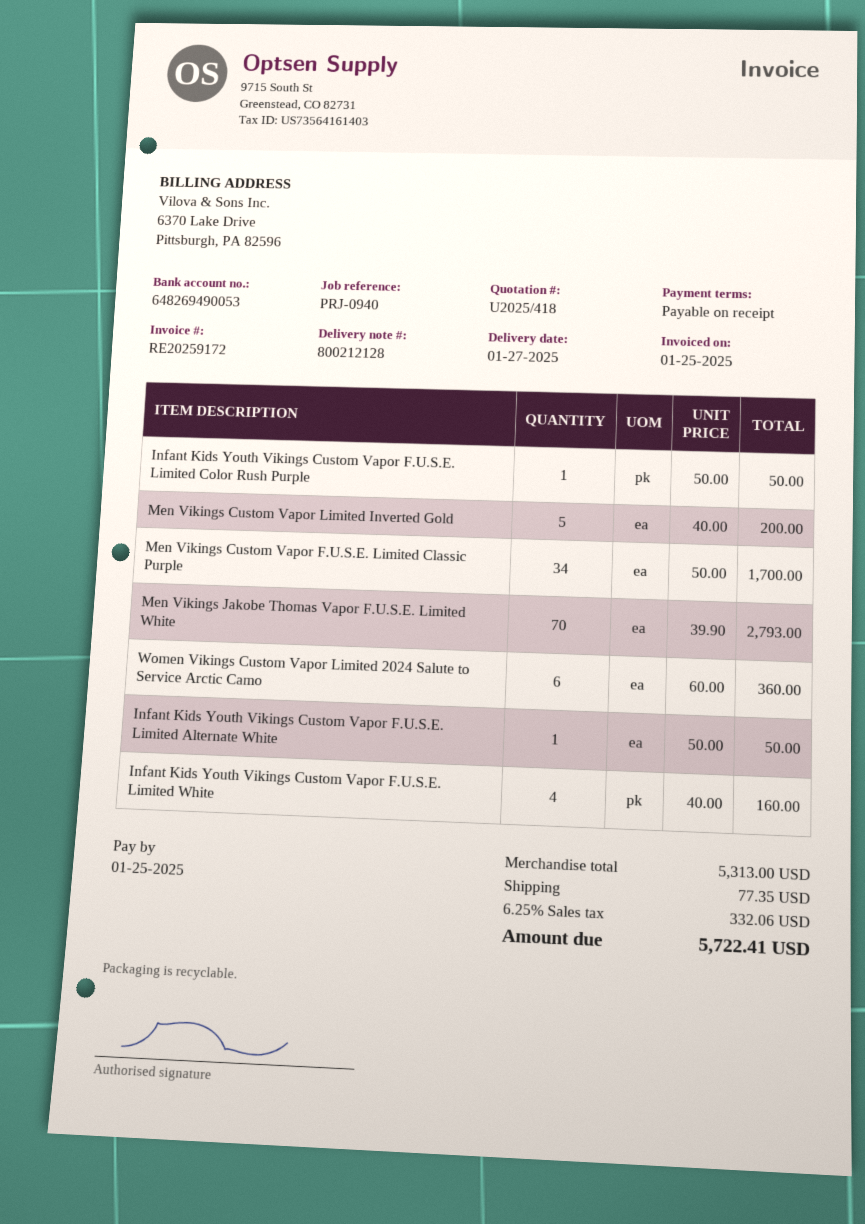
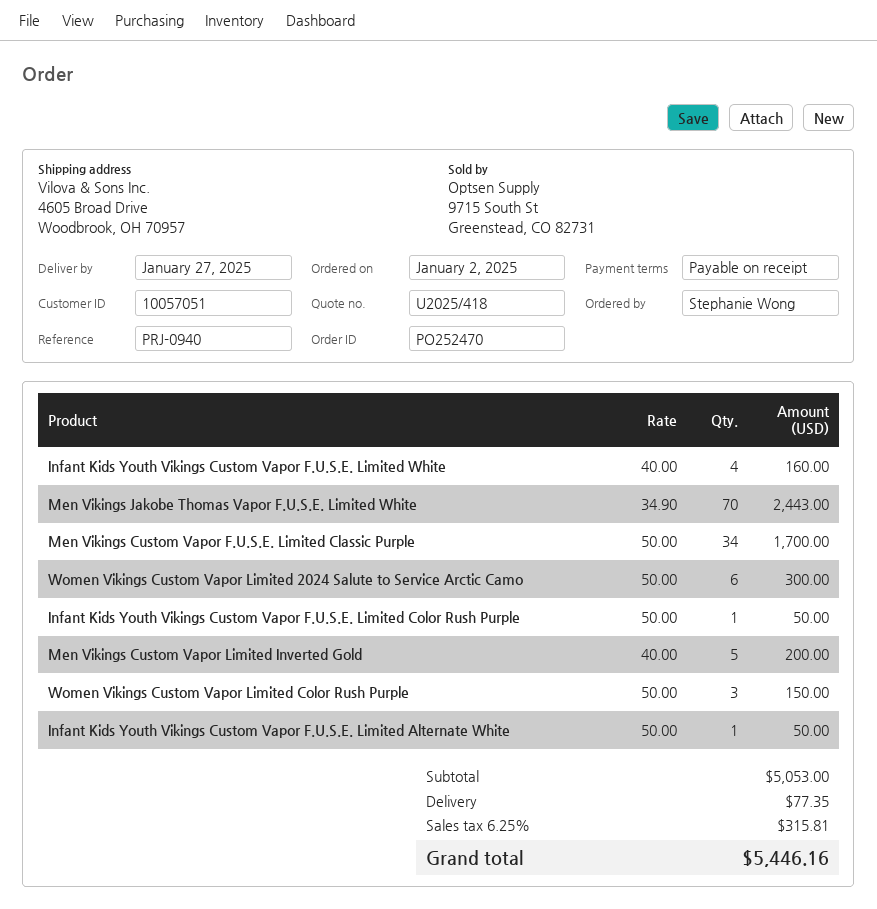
Men Vikings Jakobe Thomas Vapor F.U.S.E. Limited White: 70 x 39.90 = 2793.00 -> 70 x 34.90 = 2443.00
Women Vikings Custom Vapor Limited 2024 Salute to Service Arctic Camo: 6 x 60.00 = 360.00 -> 6 x 50.00 = 300.00
Women Vikings Custom Vapor Limited Color Rush Purple: none -> 3 x 50.00 = 150.00
subtotal: 5313.00 -> 5053.00
tax: 6.25% = 332.06 -> 6.25% = 315.81
total: 5722.41 -> 5446.16

